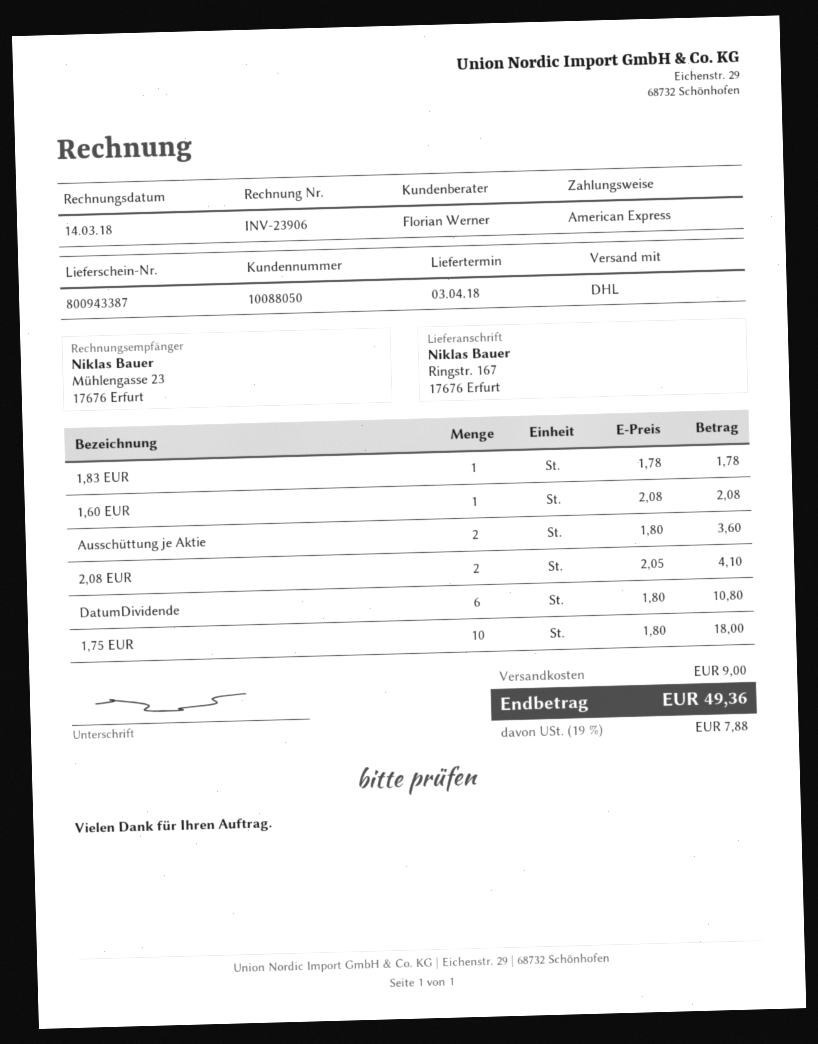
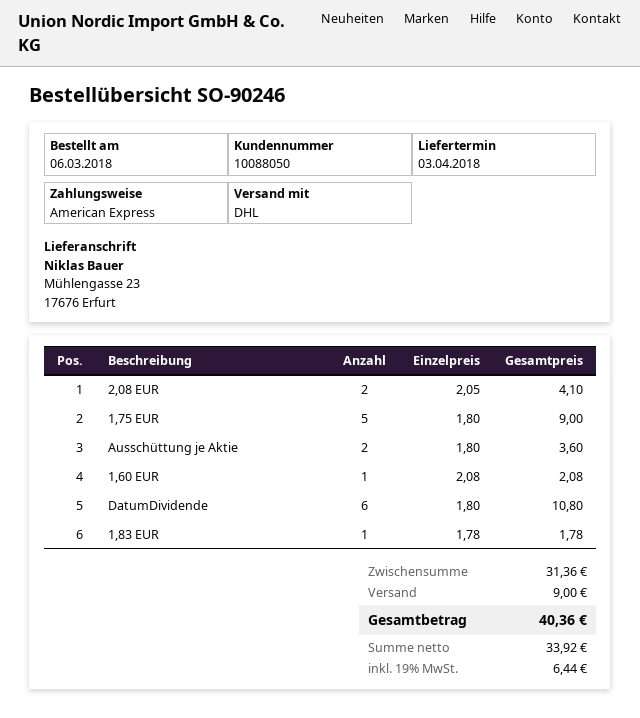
ship to: Ringstr. 167, 17676 Erfurt -> Mühlengasse 23, 17676 Erfurt
1,75 EUR: 10 x 1.80 = 18.00 -> 5 x 1.80 = 9.00
tax: 19% = 7.88 -> 19% = 6.44
total: 49.36 -> 40.36

